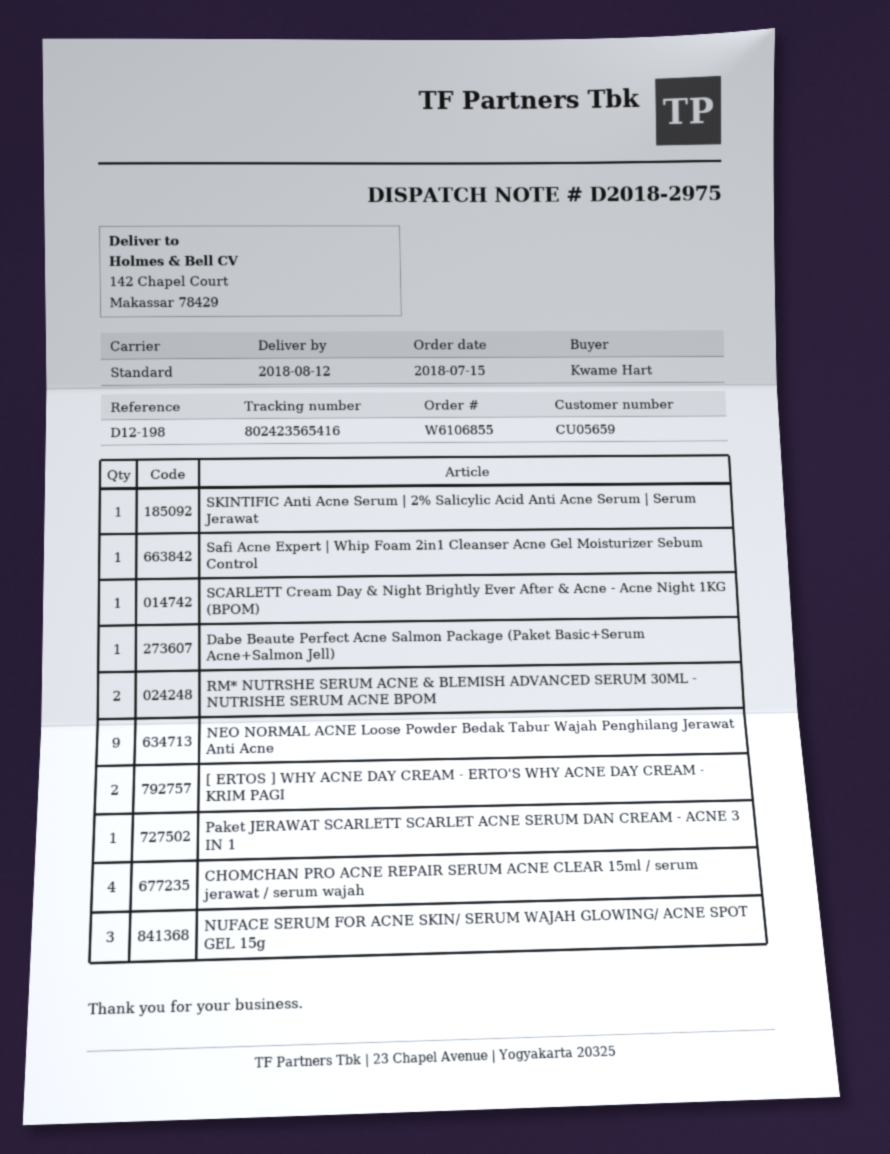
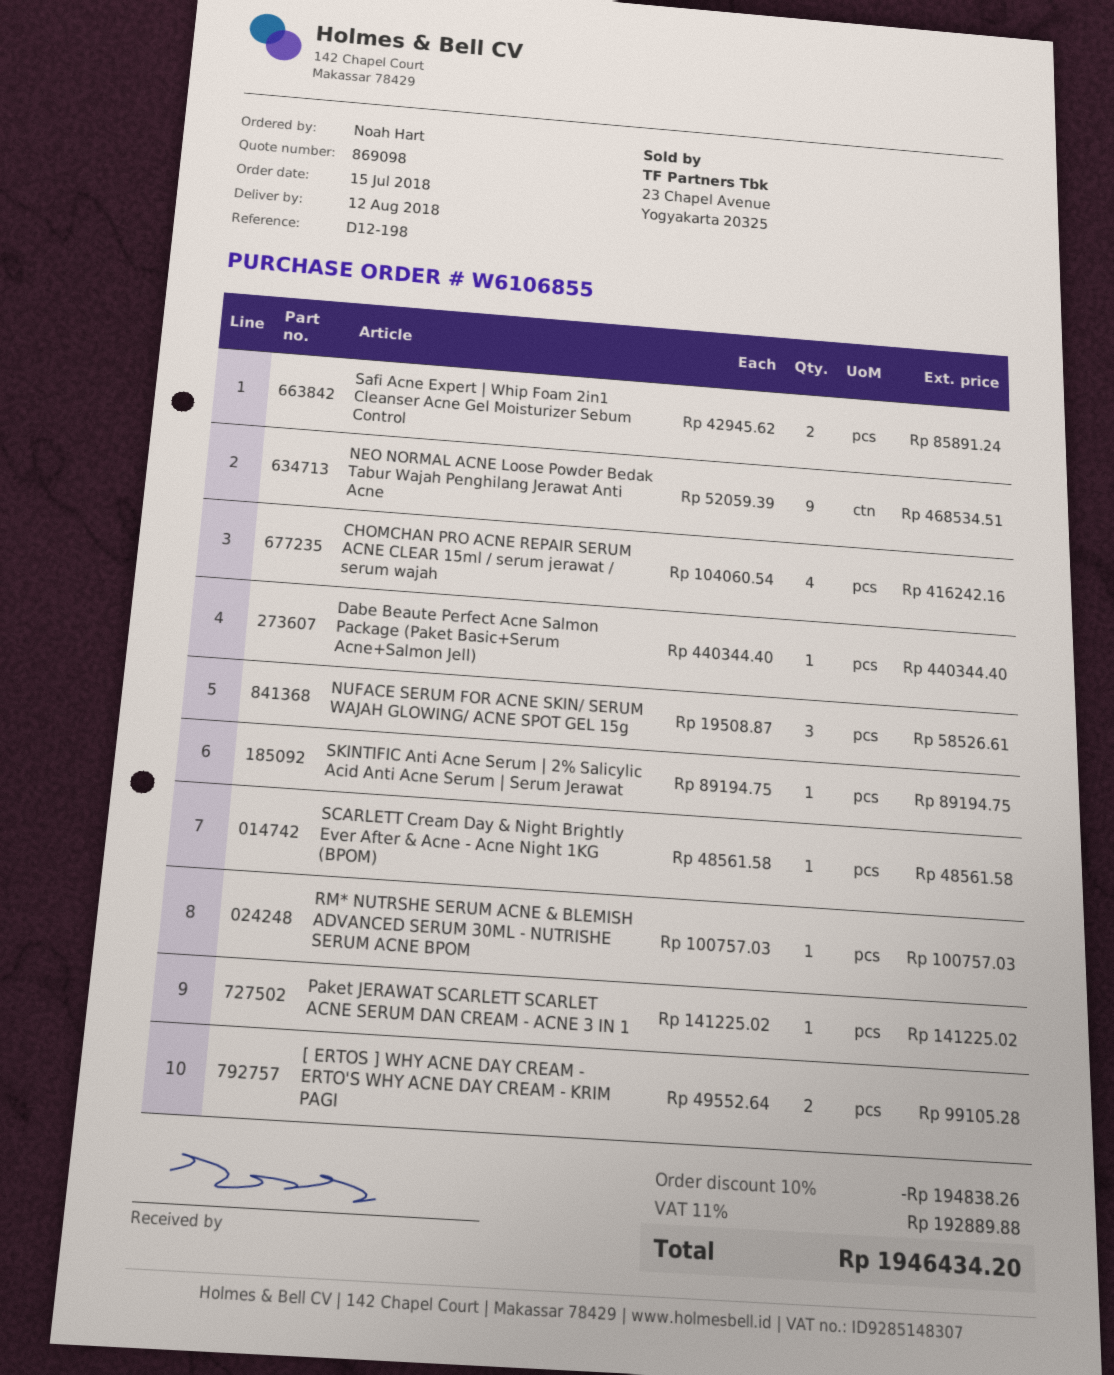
ordered by: Kwame Hart -> Noah Hart
Safi Acne Expert | Whip Foam 2in1 Cleanser Acne Gel Moisturizer Sebum Control: 1 -> 2
RM* NUTRSHE SERUM ACNE & BLEMISH ADVANCED SERUM 30ML - NUTRISHE SERUM ACNE BPOM: 2 -> 1

